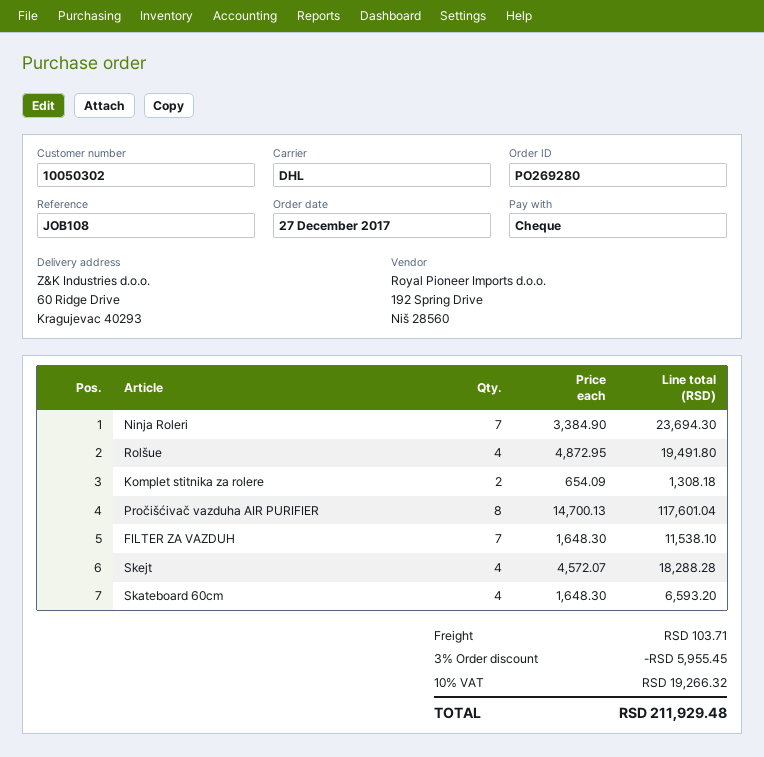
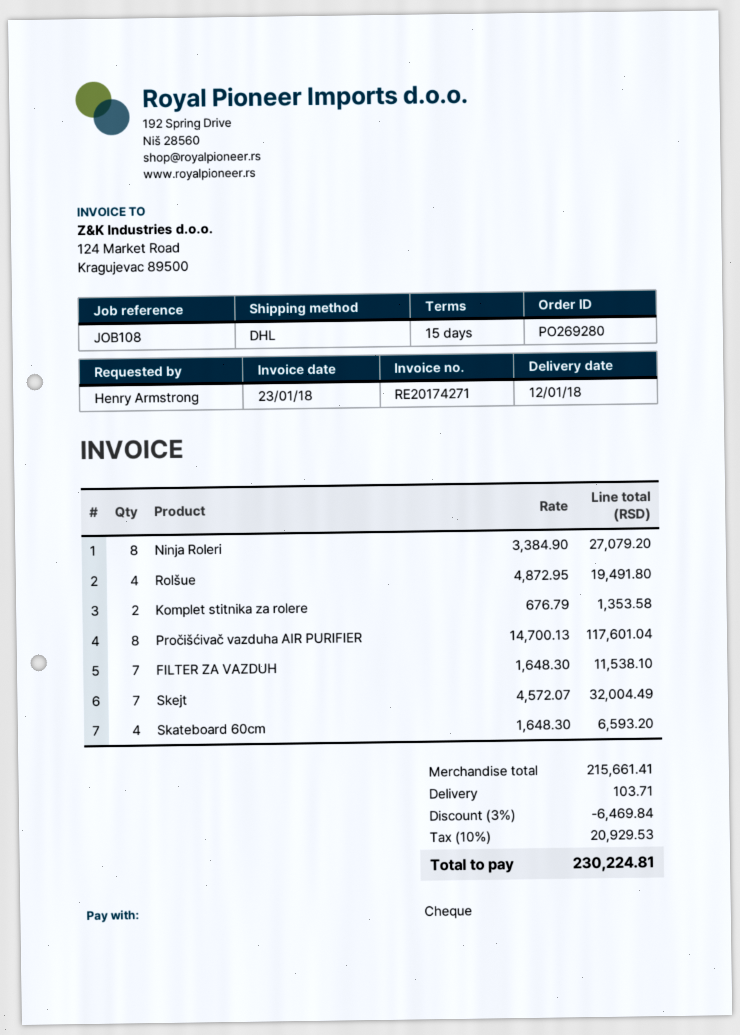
Ninja Roleri: 7 x 3384.90 = 23694.30 -> 8 x 3384.90 = 27079.20
Komplet stitnika za rolere: 2 x 654.09 = 1308.18 -> 2 x 676.79 = 1353.58
Skejt: 4 x 4572.07 = 18288.28 -> 7 x 4572.07 = 32004.49
discount: 3% = 5955.45 -> 3% = 6469.84
tax: 10% = 19266.32 -> 10% = 20929.53
total: 211929.48 -> 230224.81

